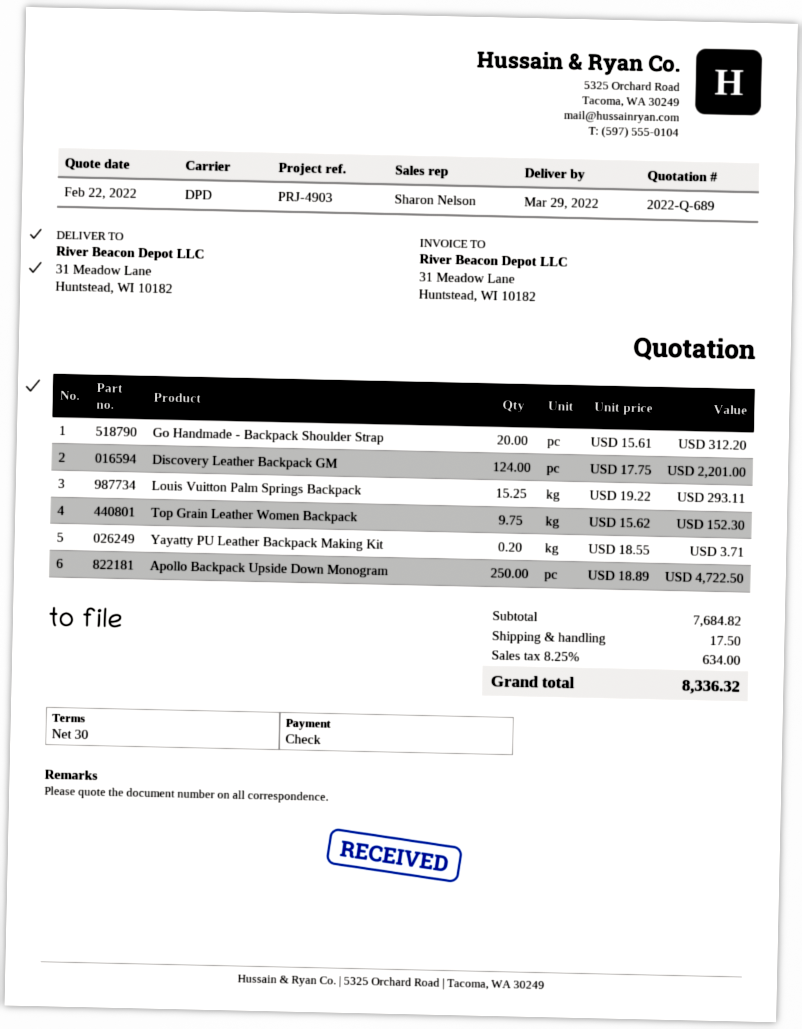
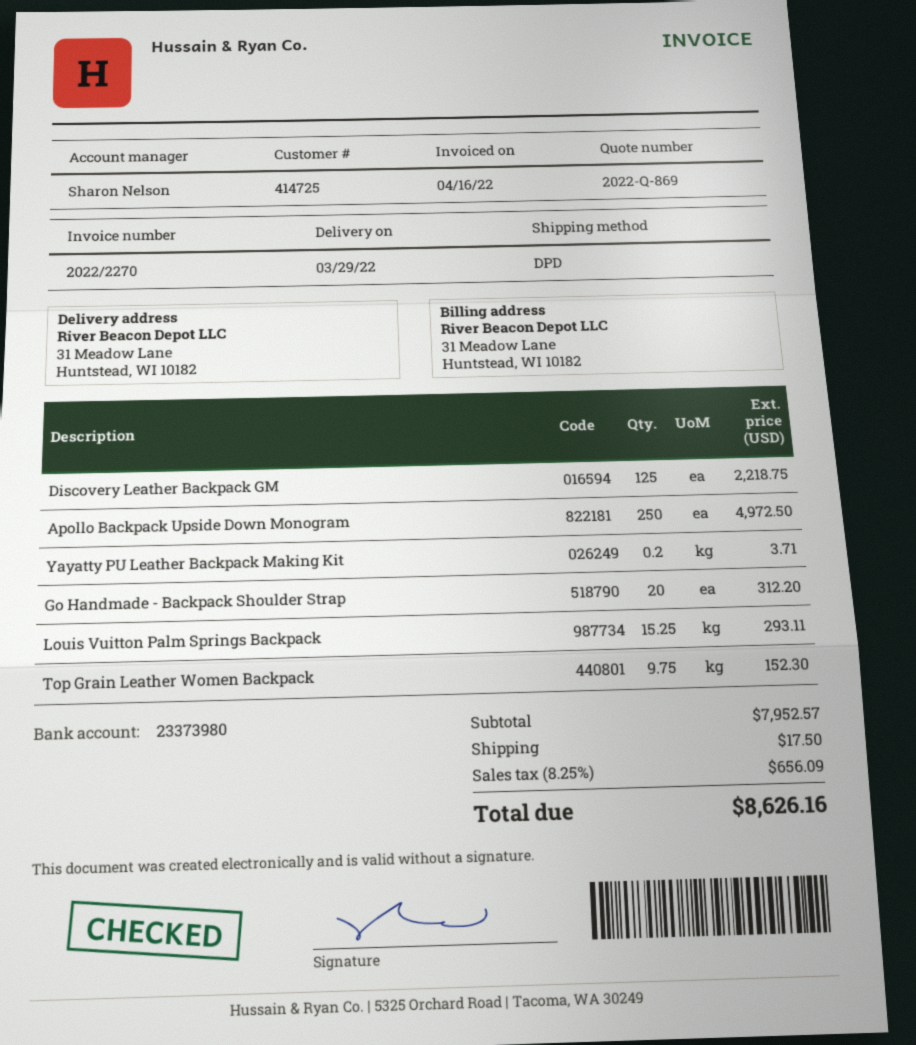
quote number: 2022-Q-689 -> 2022-Q-869
Discovery Leather Backpack GM: 124 for 2201.00 -> 125 for 2218.75
Apollo Backpack Upside Down Monogram: 250 for 4722.50 -> 250 for 4972.50
subtotal: 7684.82 -> 7952.57
tax: 8.25% = 634.00 -> 8.25% = 656.09
total: 8336.32 -> 8626.16

